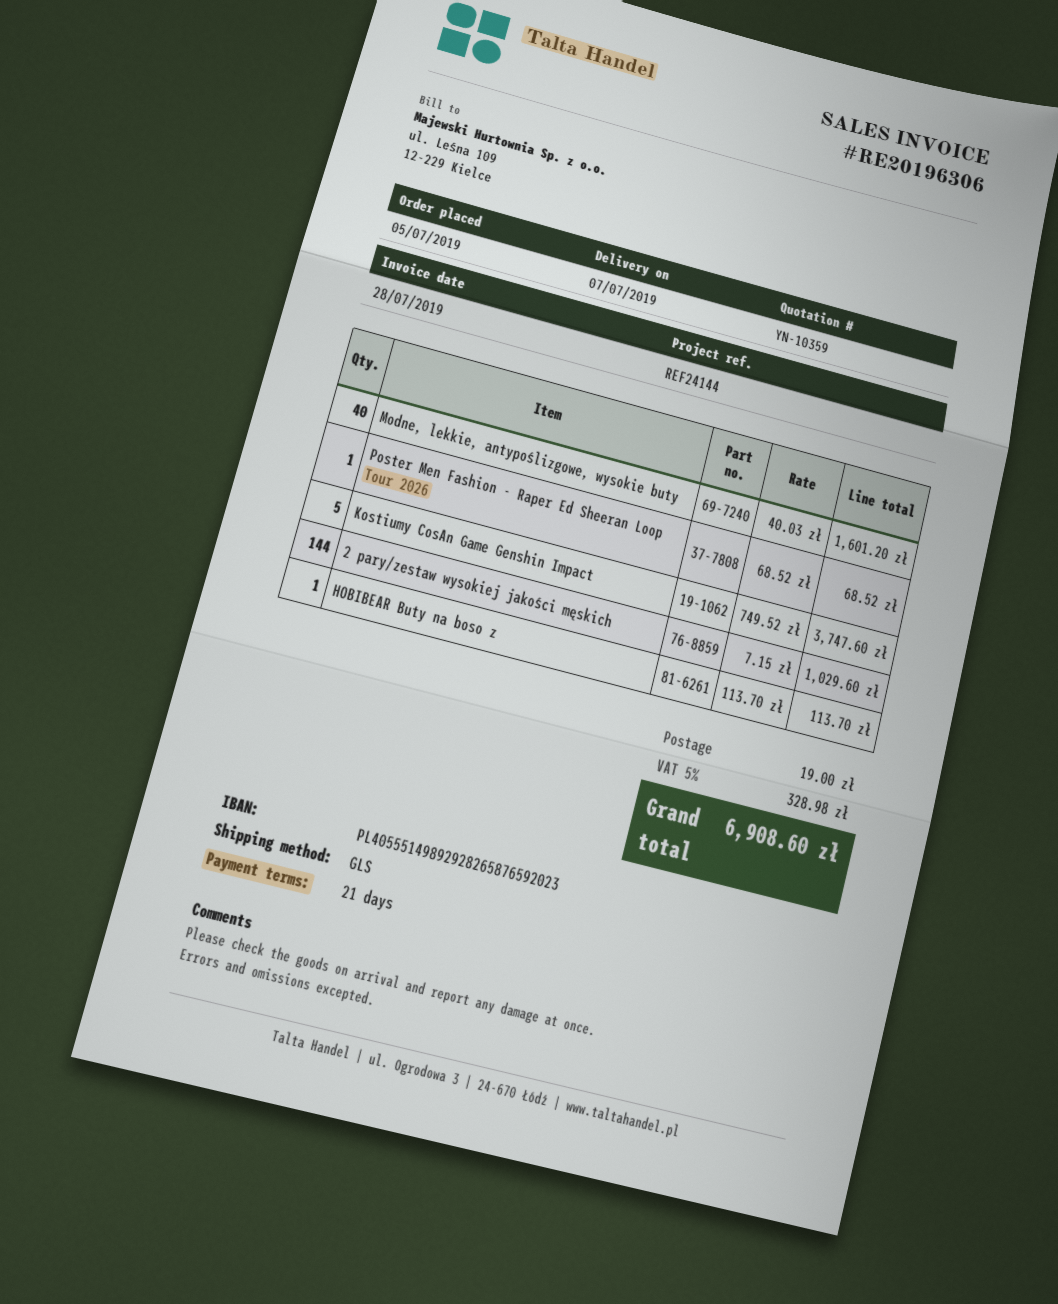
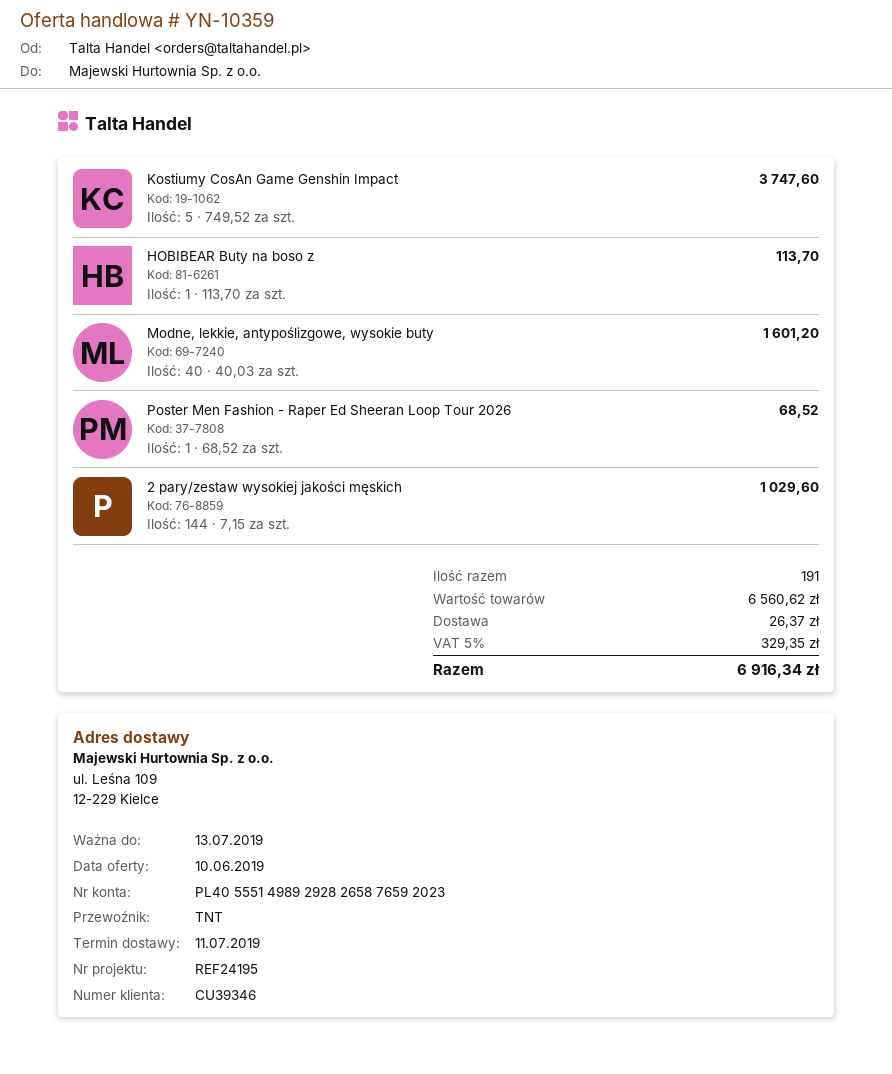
delivery date: 2019-07-07 -> 2019-07-11
reference: REF24144 -> REF24195
shipping method: GLS -> TNT
shipping: 19.00 -> 26.37
tax: 5% = 328.98 -> 5% = 329.35
total: 6908.60 -> 6916.34

